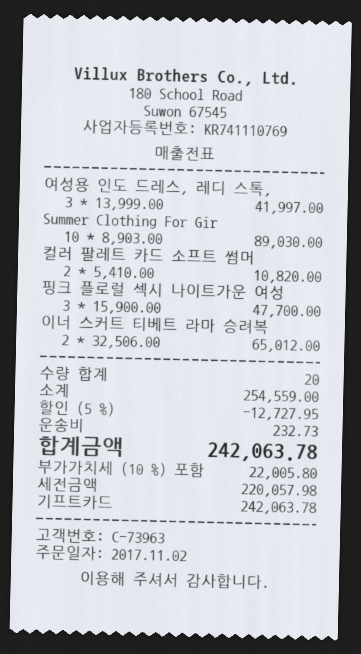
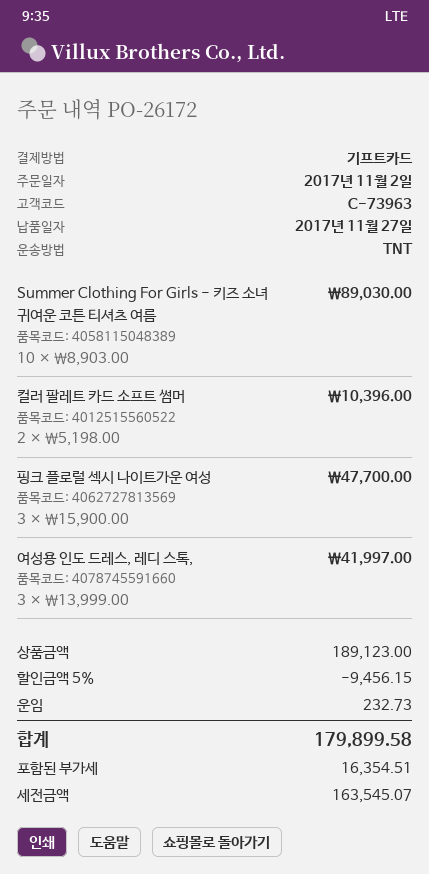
컬러 팔레트 카드 소프트 썸머: 2 x 5410.00 = 10820.00 -> 2 x 5198.00 = 10396.00
이너 스커트 티베트 라마 승려복: 2 x 32506.00 = 65012.00 -> none
subtotal: 254559.00 -> 189123.00
discount: 5% = 12727.95 -> 5% = 9456.15
net: 220057.98 -> 163545.07
tax: 22005.80 -> 16354.51
total: 242063.78 -> 179899.58

